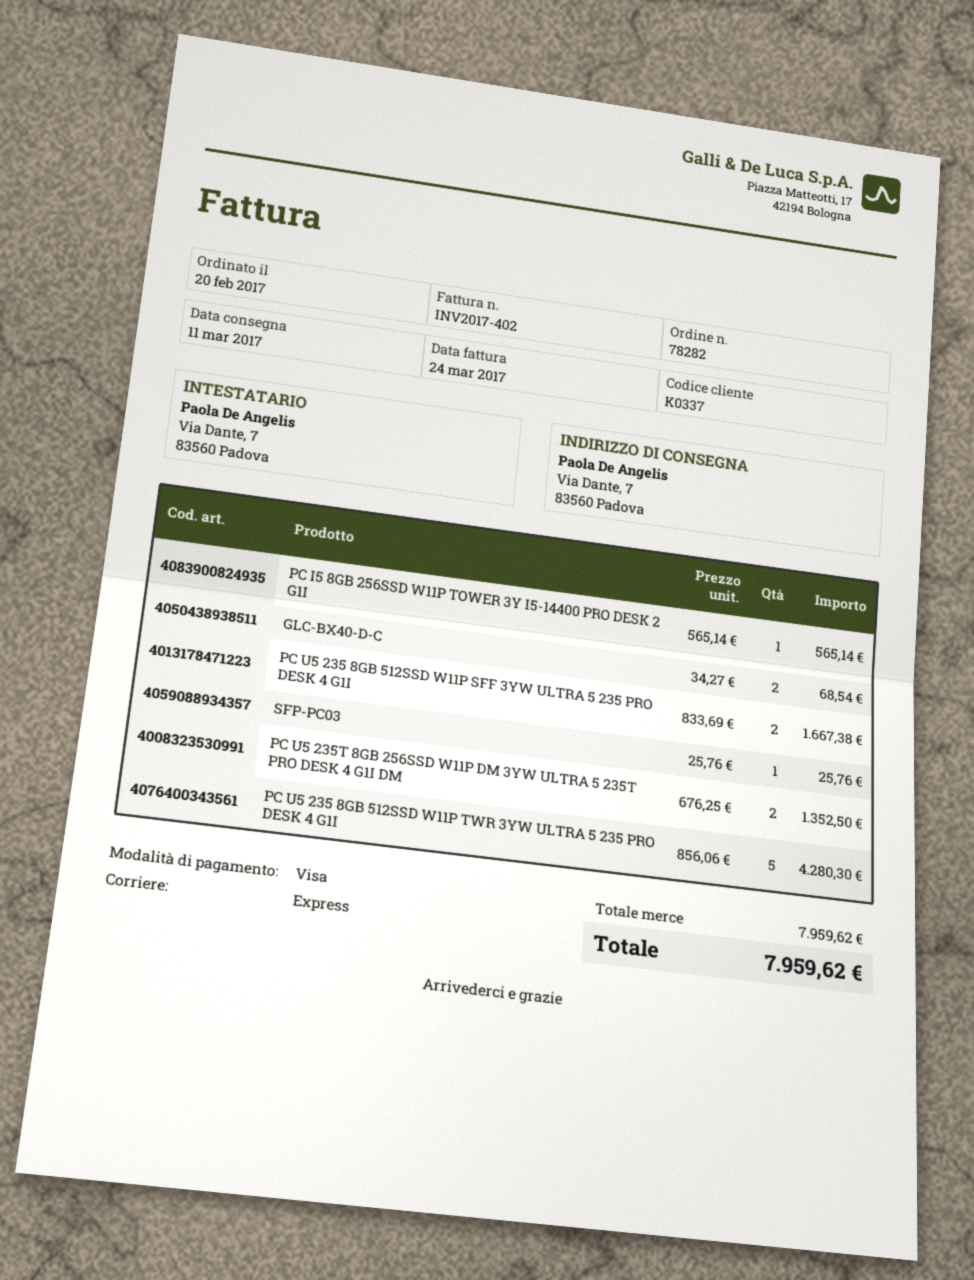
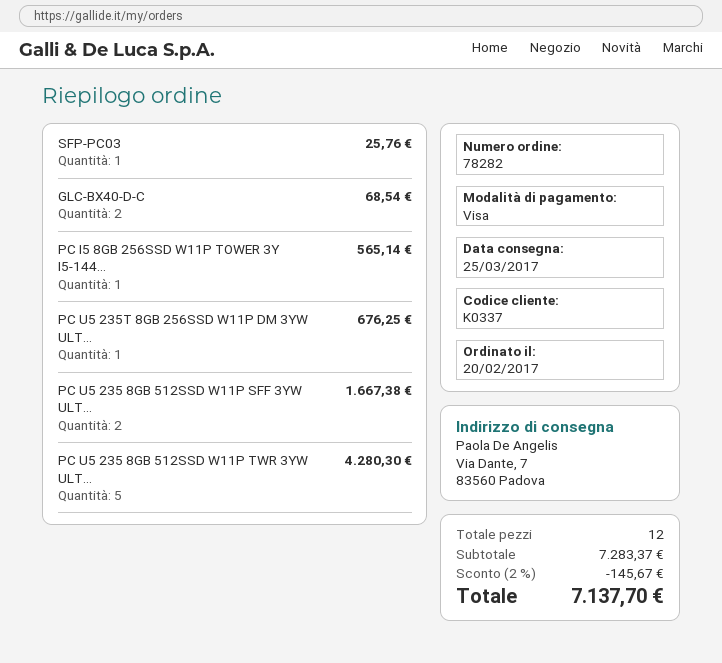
delivery date: 2017-03-11 -> 2017-03-25
PC U5 235T 8GB 256SSD W11P DM 3YW ULTRA 5 235T PRO DESK 4 G1I DM: 2 for 1352.50 -> 1 for 676.25
subtotal: 7959.62 -> 7283.37
discount: none -> 2% = 145.67
total: 7959.62 -> 7137.70

